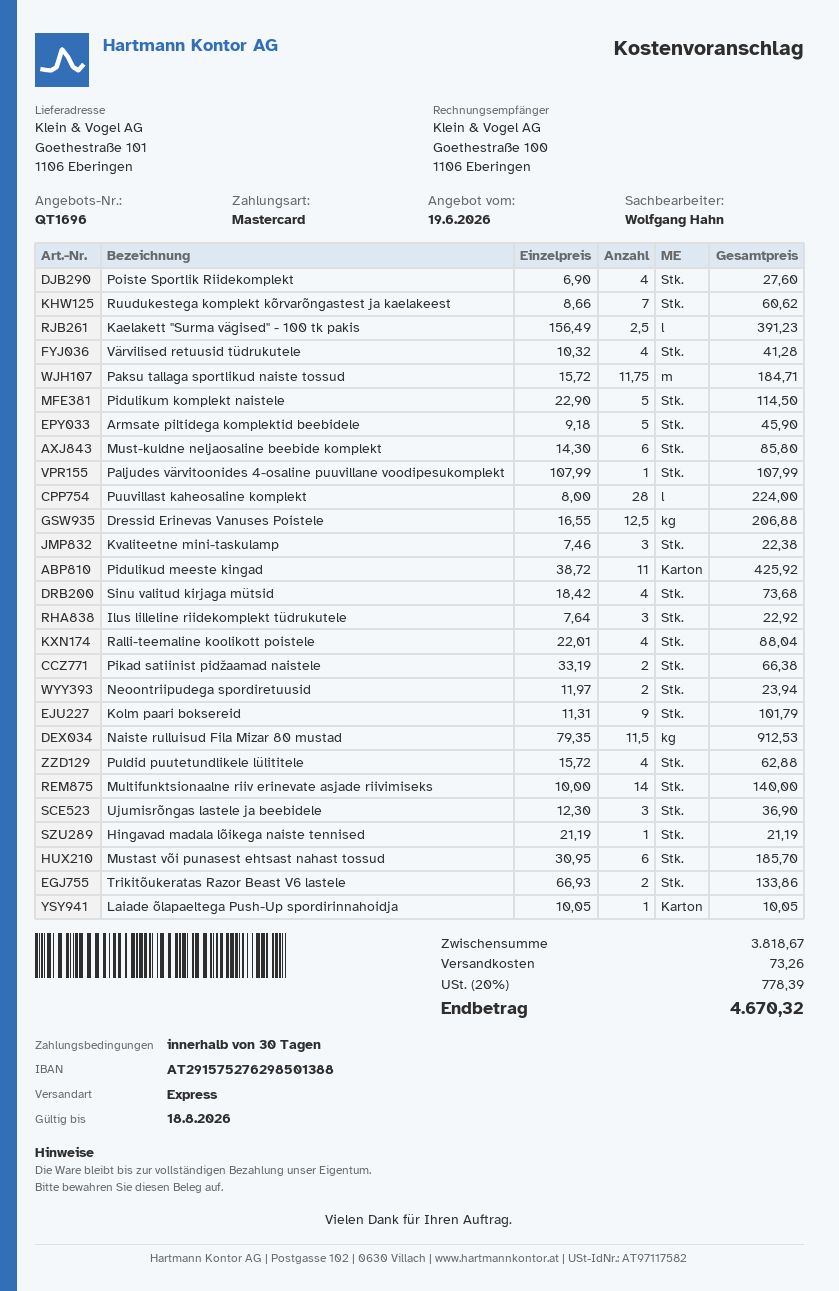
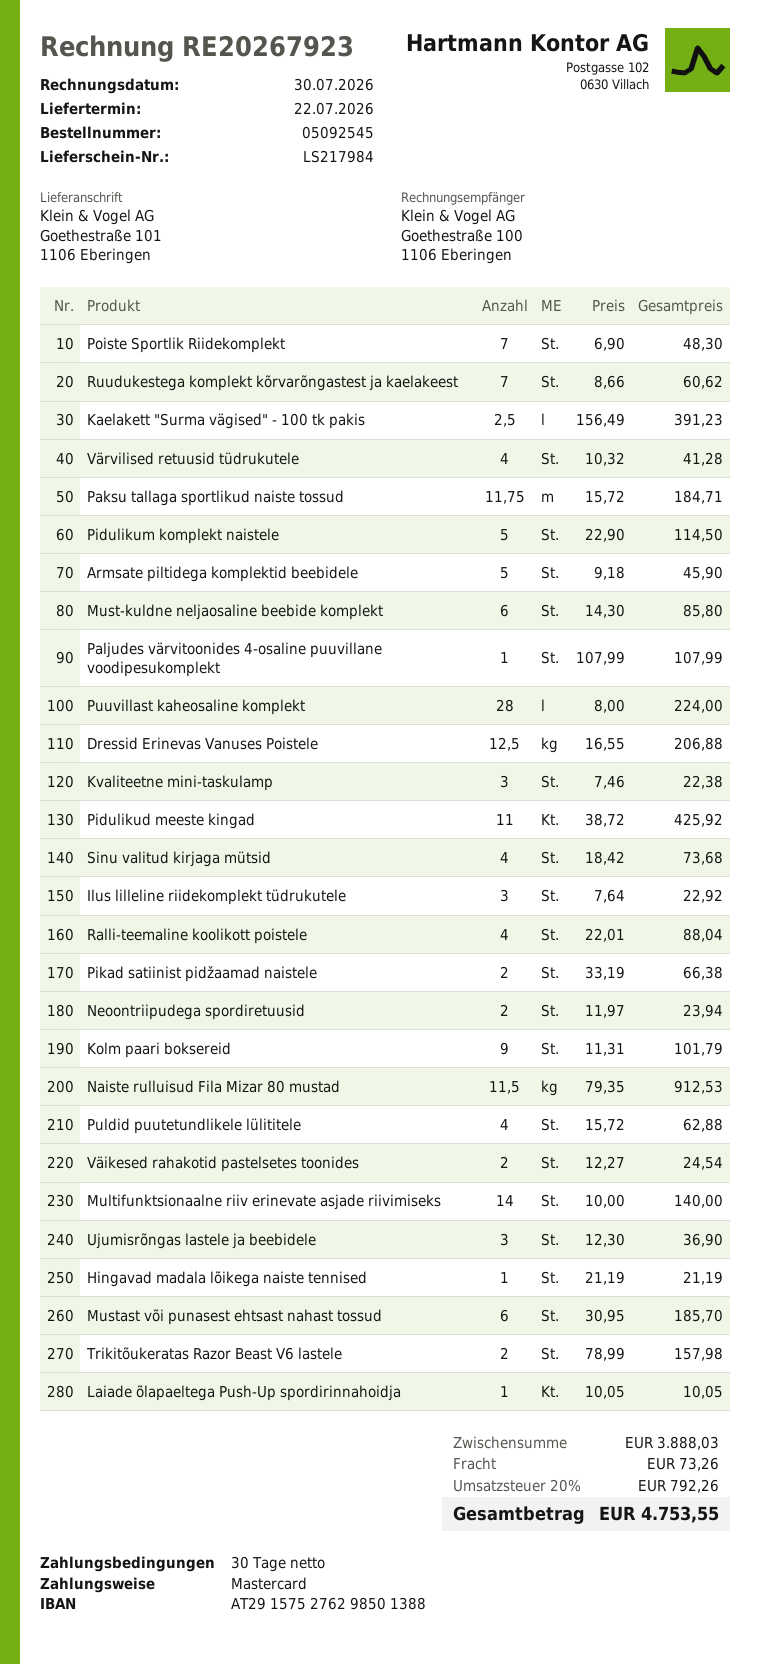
Poiste Sportlik Riidekomplekt: 4 x 6.90 = 27.60 -> 7 x 6.90 = 48.30
Trikitõukeratas Razor Beast V6 lastele: 2 x 66.93 = 133.86 -> 2 x 78.99 = 157.98
Väikesed rahakotid pastelsetes toonides: none -> 2 x 12.27 = 24.54
subtotal: 3818.67 -> 3888.03
tax: 20% = 778.39 -> 20% = 792.26
total: 4670.32 -> 4753.55

